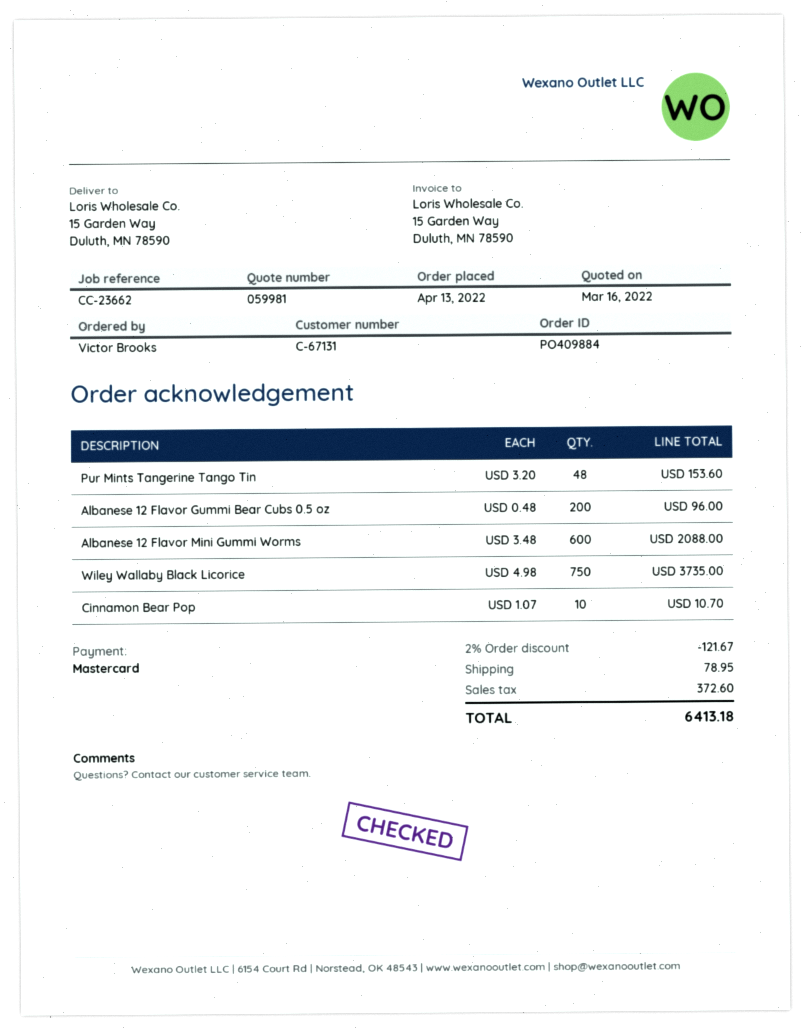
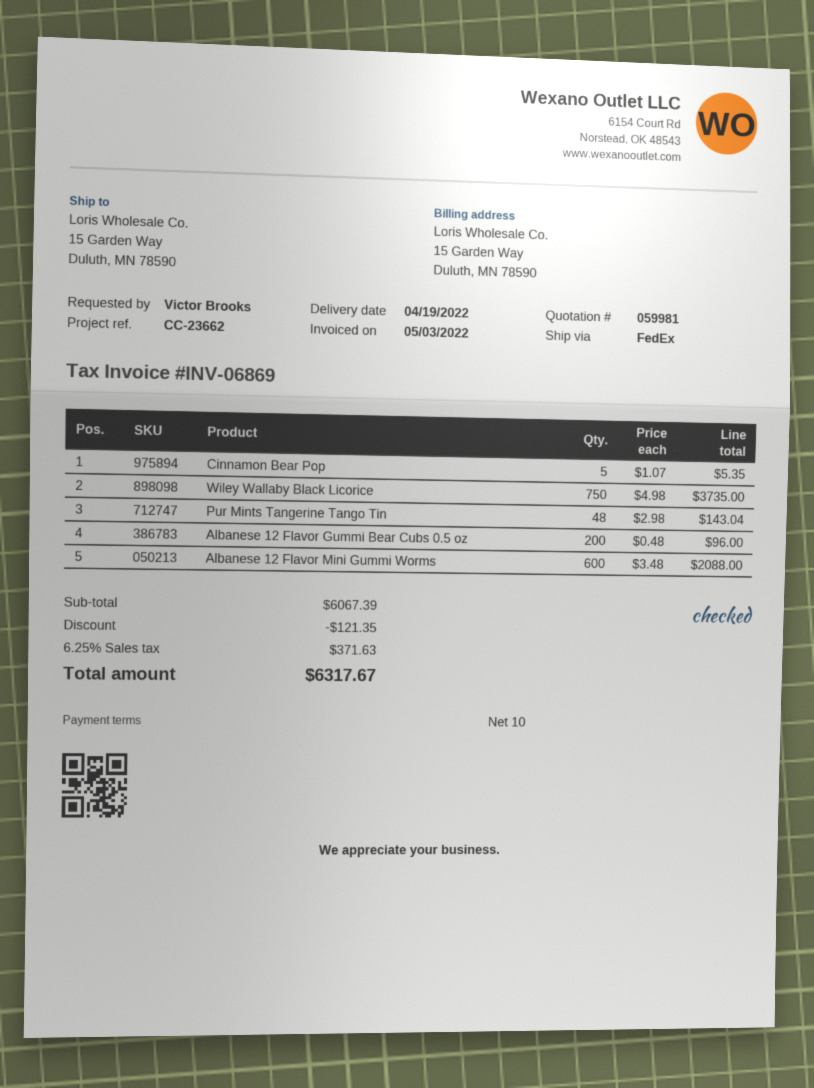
Pur Mints Tangerine Tango Tin: 48 x 3.20 = 153.60 -> 48 x 2.98 = 143.04
Cinnamon Bear Pop: 10 x 1.07 = 10.70 -> 5 x 1.07 = 5.35
discount: 121.67 -> 121.35
shipping: 78.95 -> none
tax: 372.60 -> 371.63
total: 6413.18 -> 6317.67

